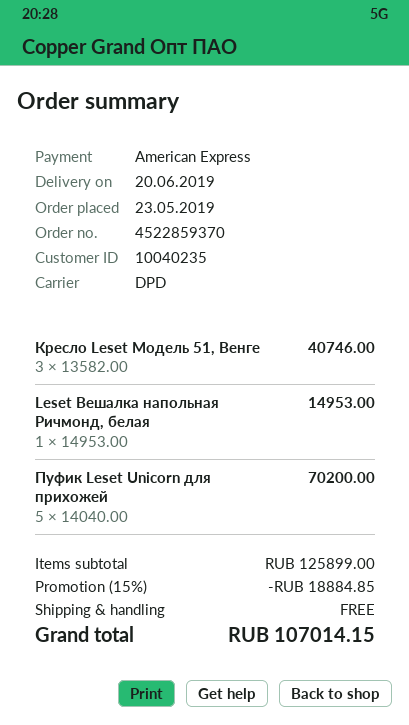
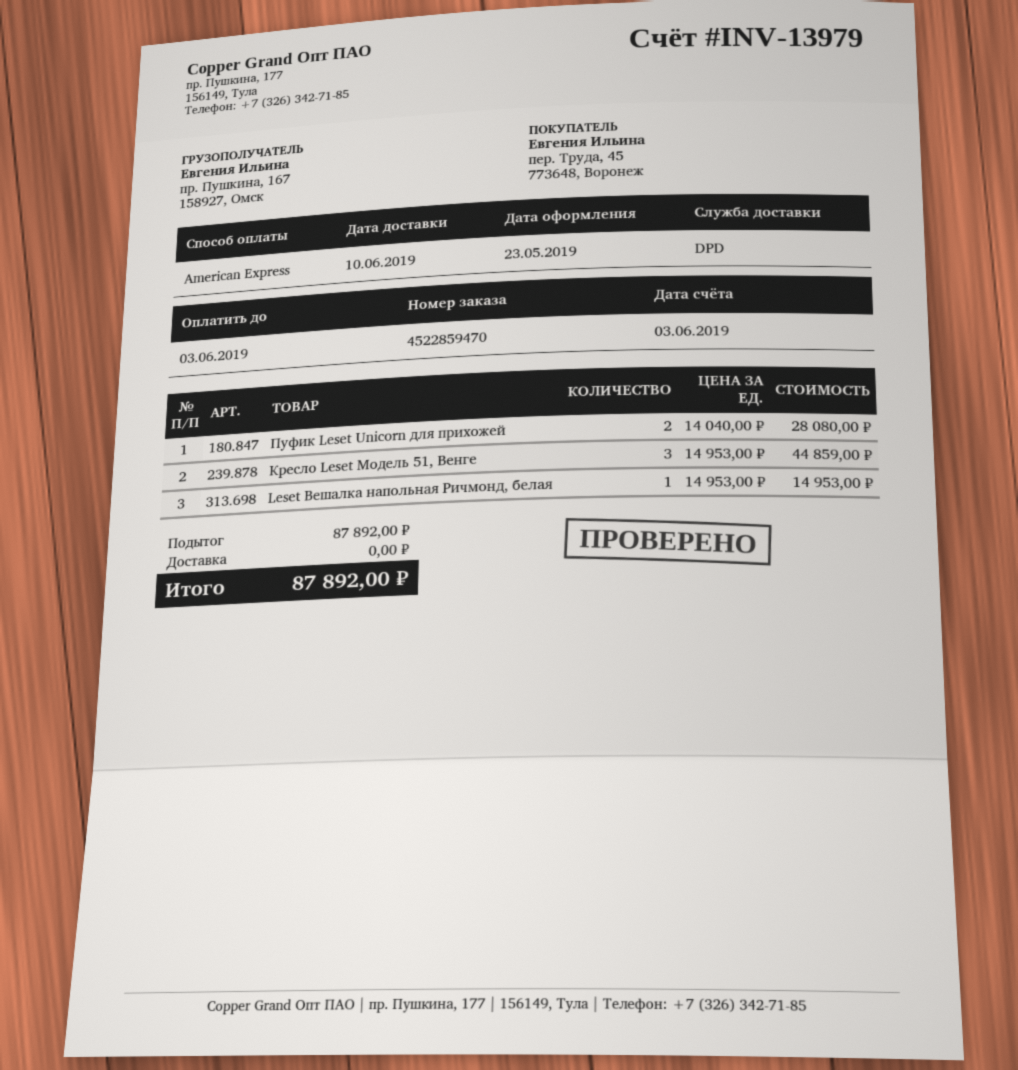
order number: 4522859370 -> 4522859470
delivery date: 2019-06-20 -> 2019-06-10
Кресло Leset Модель 51, Венге: 3 x 13582.00 = 40746.00 -> 3 x 14953.00 = 44859.00
Пуфик Leset Unicorn для прихожей: 5 x 14040.00 = 70200.00 -> 2 x 14040.00 = 28080.00
subtotal: 125899.00 -> 87892.00
discount: 15% = 18884.85 -> none
total: 107014.15 -> 87892.00

